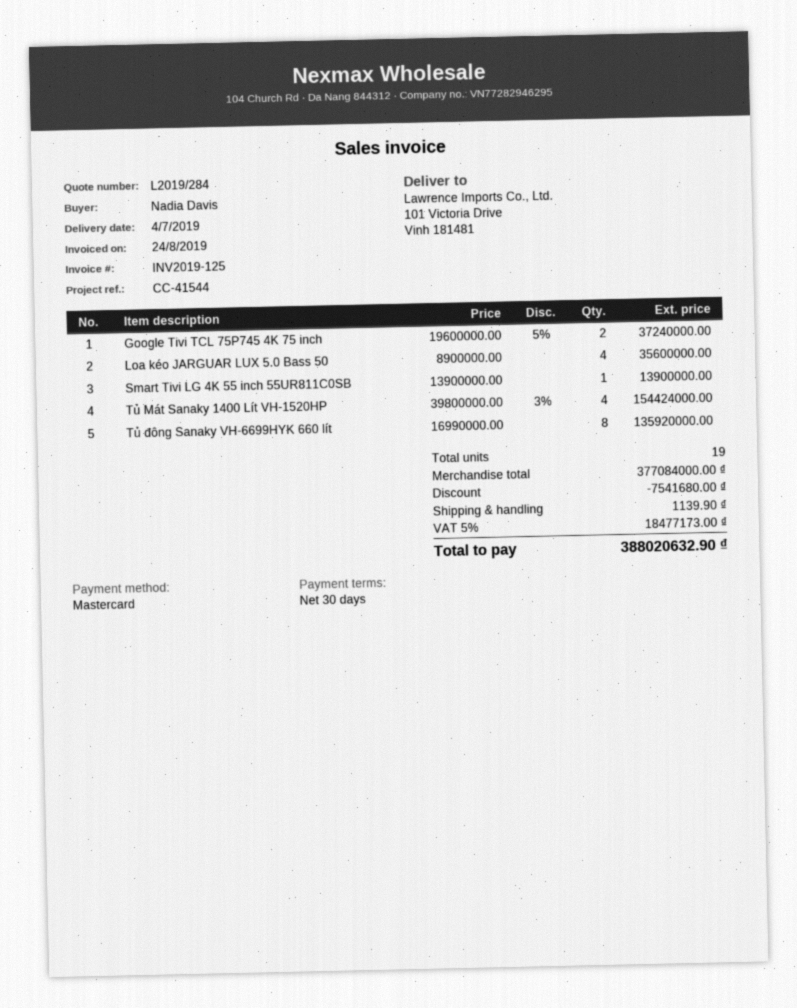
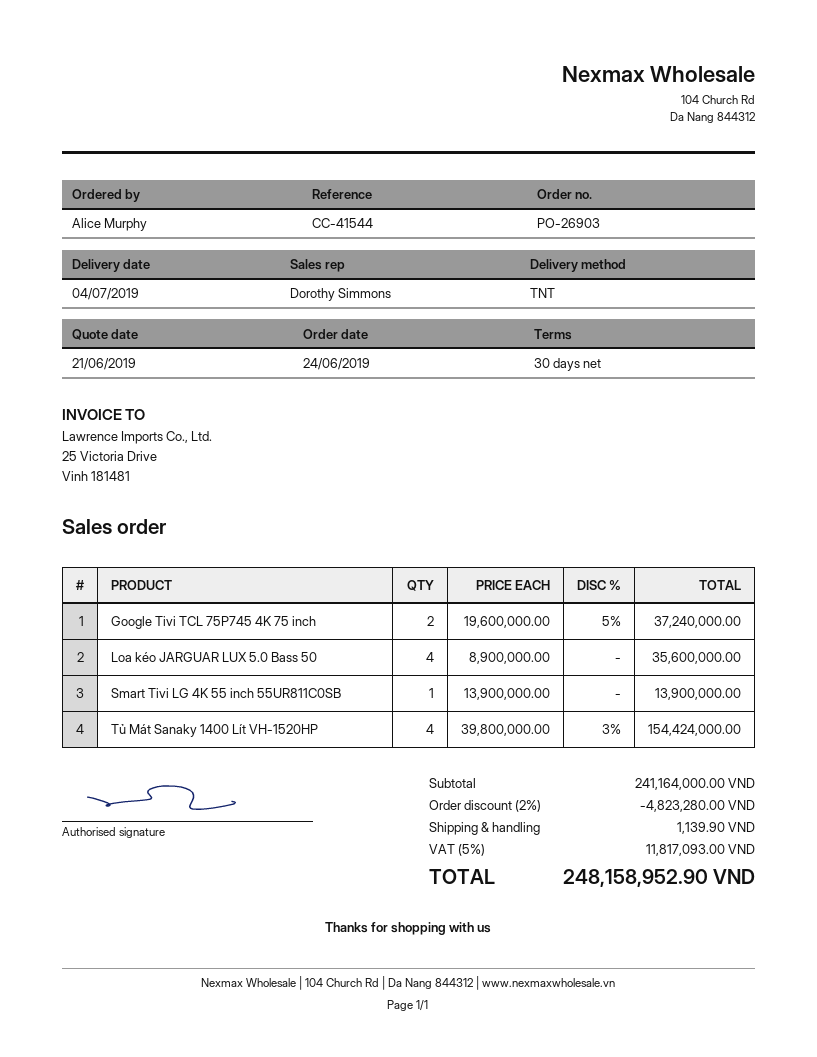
ordered by: Nadia Davis -> Alice Murphy
Tủ đông Sanaky VH-6699HYK 660 lít: 8 x 16990000.00 = 135920000.00 -> none
subtotal: 377084000.00 -> 241164000.00
discount: 7541680.00 -> 4823280.00
tax: 5% = 18477173.00 -> 5% = 11817093.00
total: 388020632.90 -> 248158952.90

